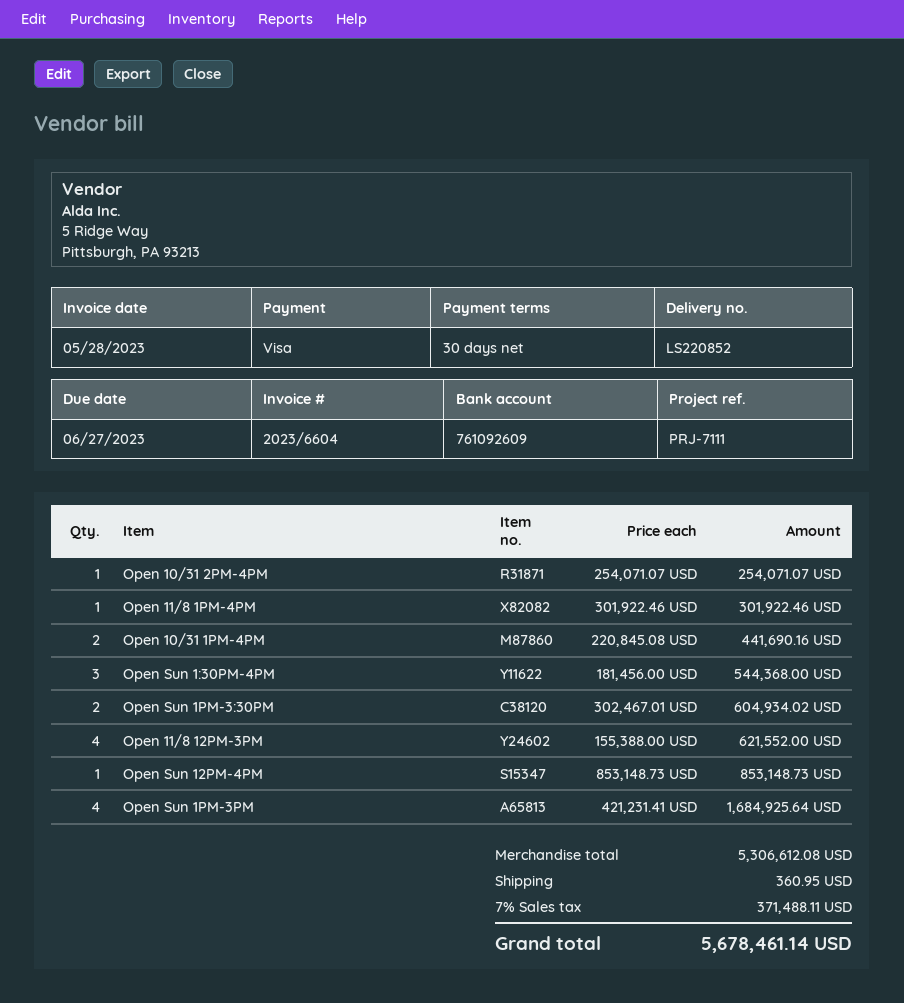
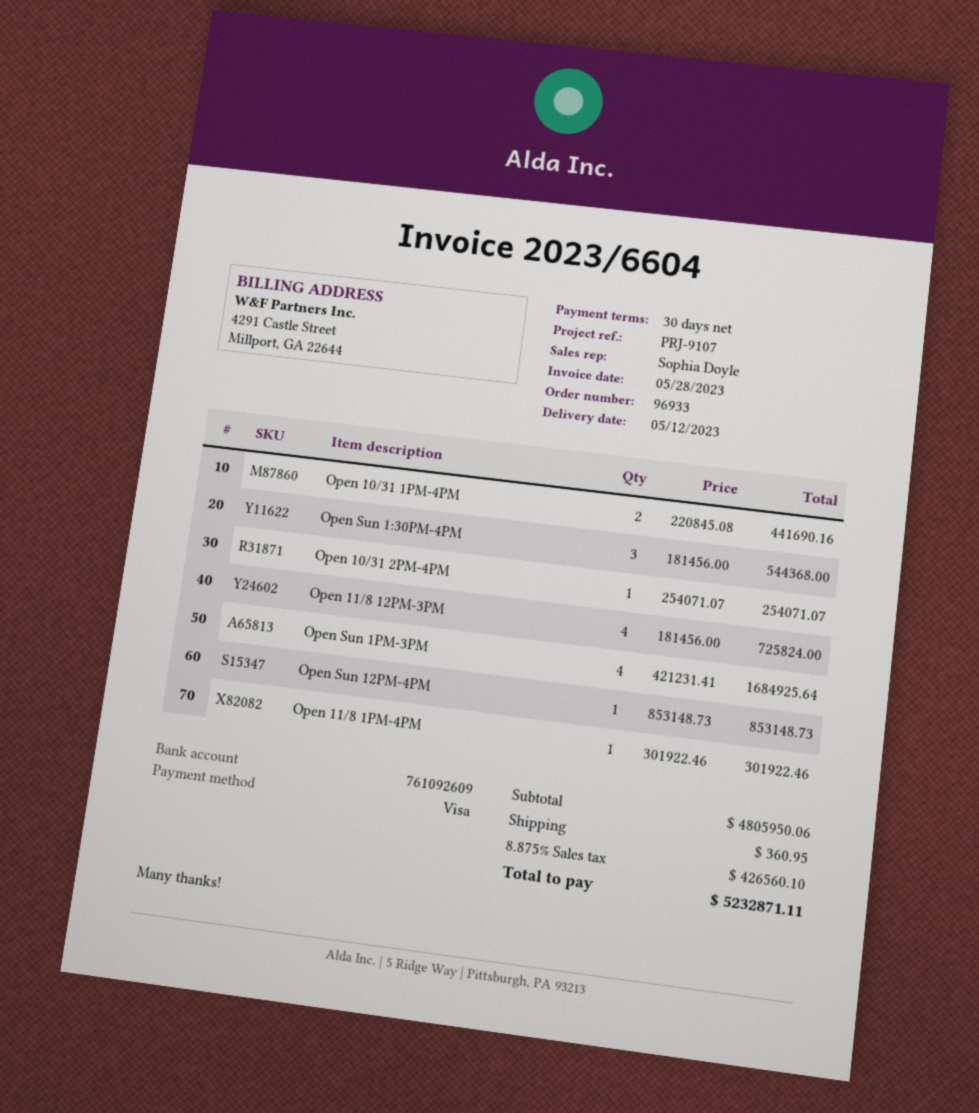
reference: PRJ-7111 -> PRJ-9107
Open Sun 1PM-3:30PM: 2 x 302467.01 = 604934.02 -> none
Open 11/8 12PM-3PM: 4 x 155388.00 = 621552.00 -> 4 x 181456.00 = 725824.00
subtotal: 5306612.08 -> 4805950.06
tax: 7% = 371488.11 -> 8.875% = 426560.10
total: 5678461.14 -> 5232871.11

